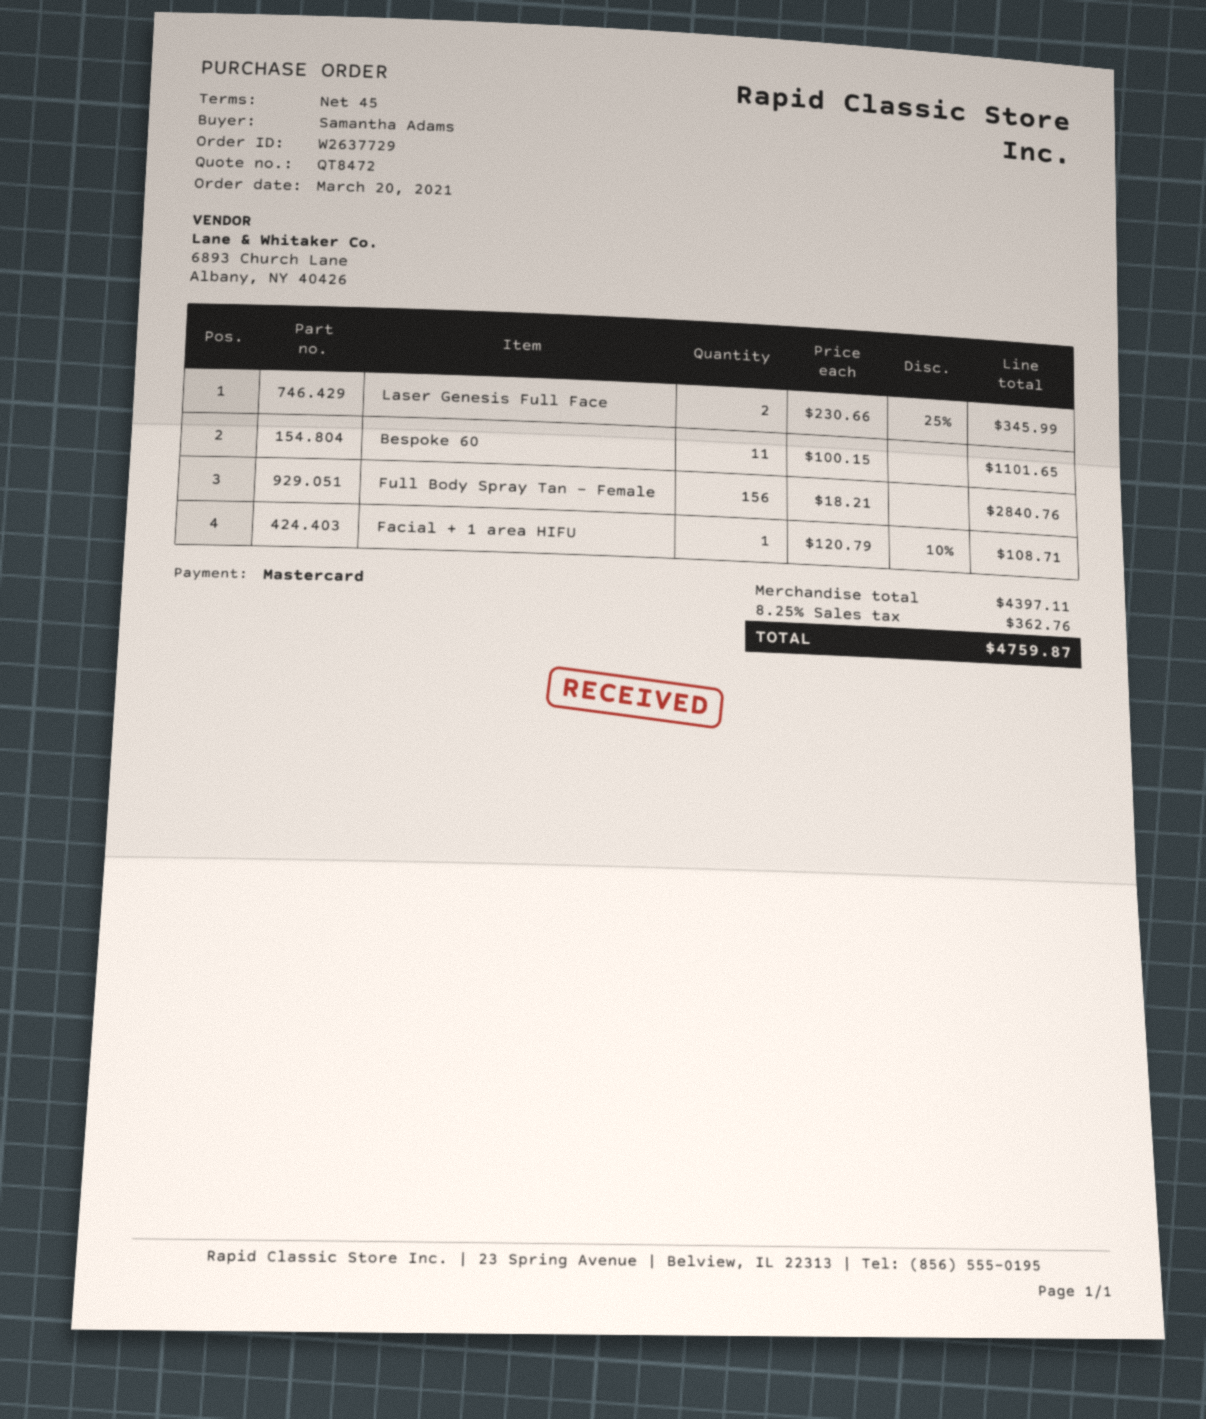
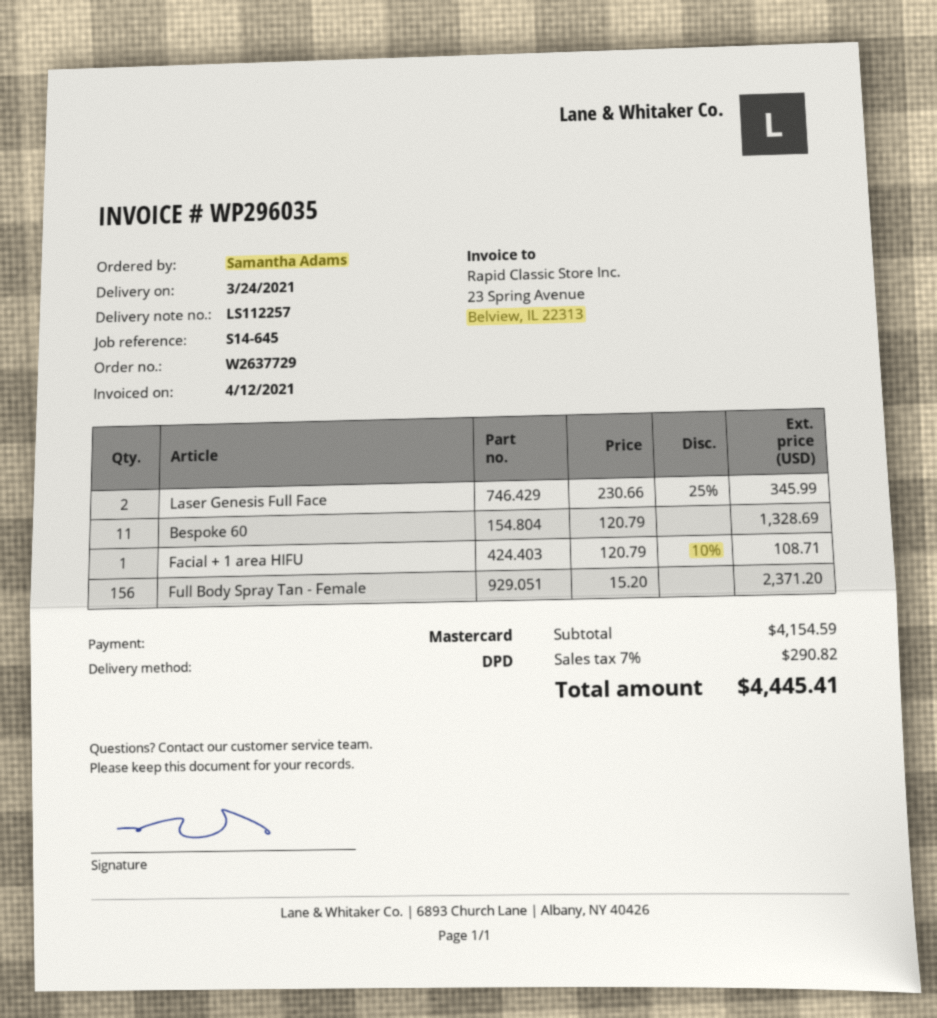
Bespoke 60: 11 x 100.15 = 1101.65 -> 11 x 120.79 = 1328.69
Full Body Spray Tan - Female: 156 x 18.21 = 2840.76 -> 156 x 15.20 = 2371.20
subtotal: 4397.11 -> 4154.59
tax: 8.25% = 362.76 -> 7% = 290.82
total: 4759.87 -> 4445.41

